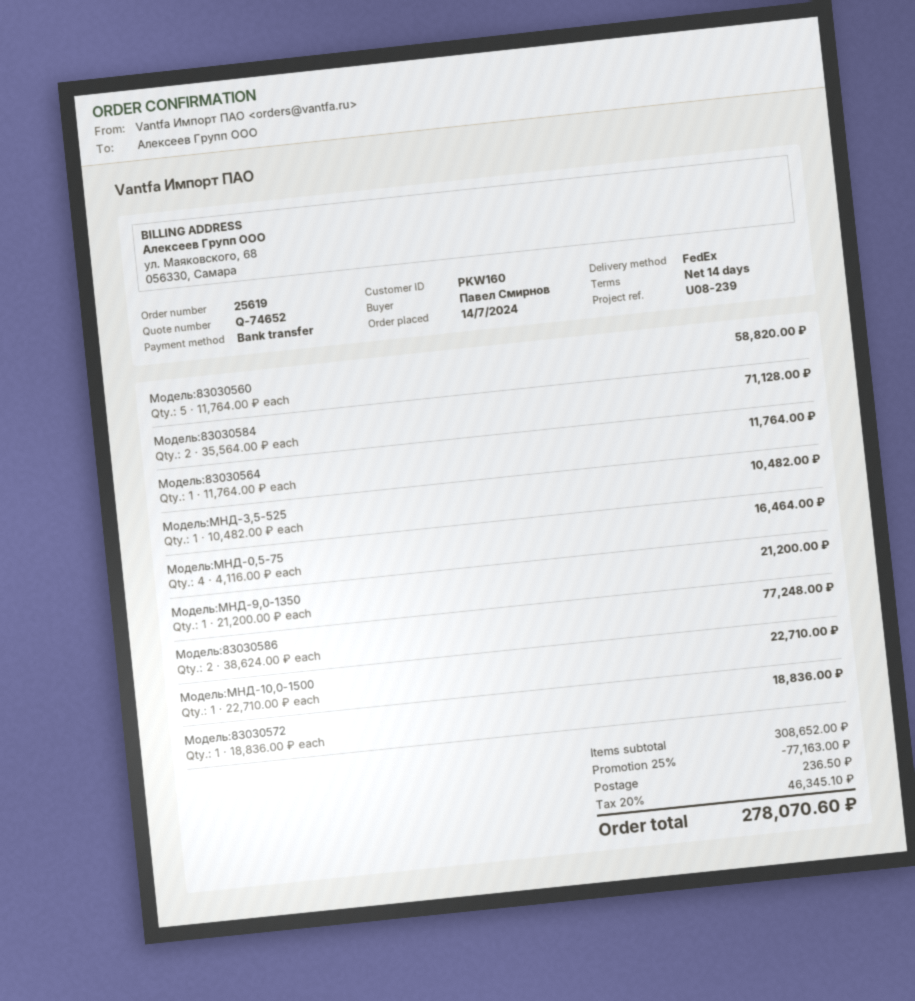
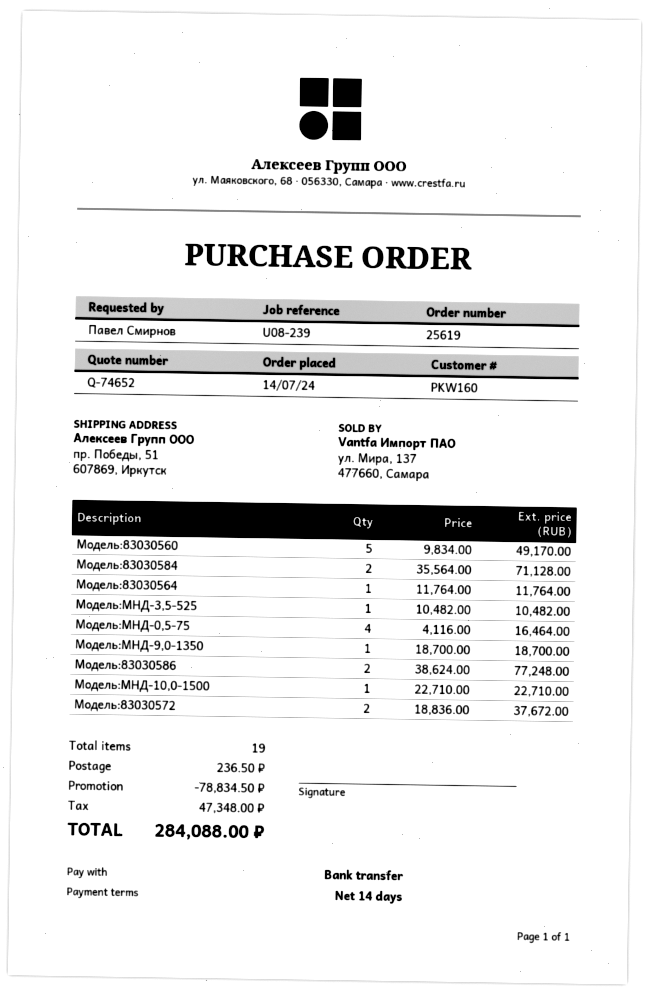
Модель:83030560: 5 x 11764.00 = 58820.00 -> 5 x 9834.00 = 49170.00
Модель:МНД-9,0-1350: 1 x 21200.00 = 21200.00 -> 1 x 18700.00 = 18700.00
Модель:83030572: 1 x 18836.00 = 18836.00 -> 2 x 18836.00 = 37672.00
discount: 77163.00 -> 78834.50
tax: 46345.10 -> 47348.00
total: 278070.60 -> 284088.00

